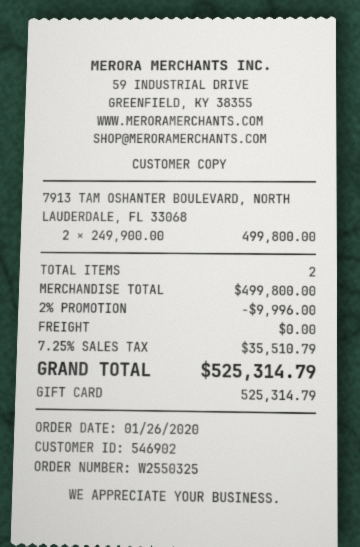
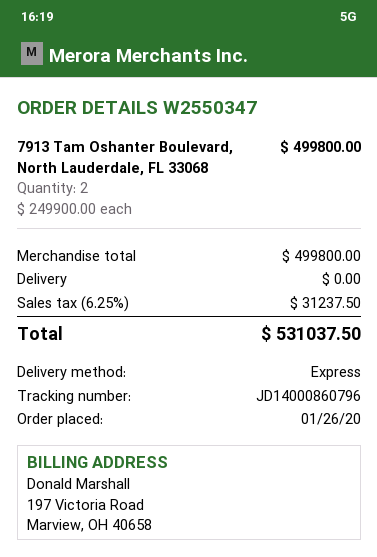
order number: W2550325 -> W2550347
discount: 2% = 9996.00 -> none
tax: 7.25% = 35510.79 -> 6.25% = 31237.50
total: 525314.79 -> 531037.50

